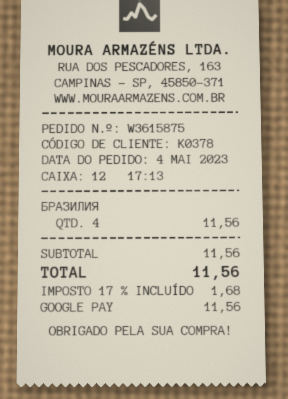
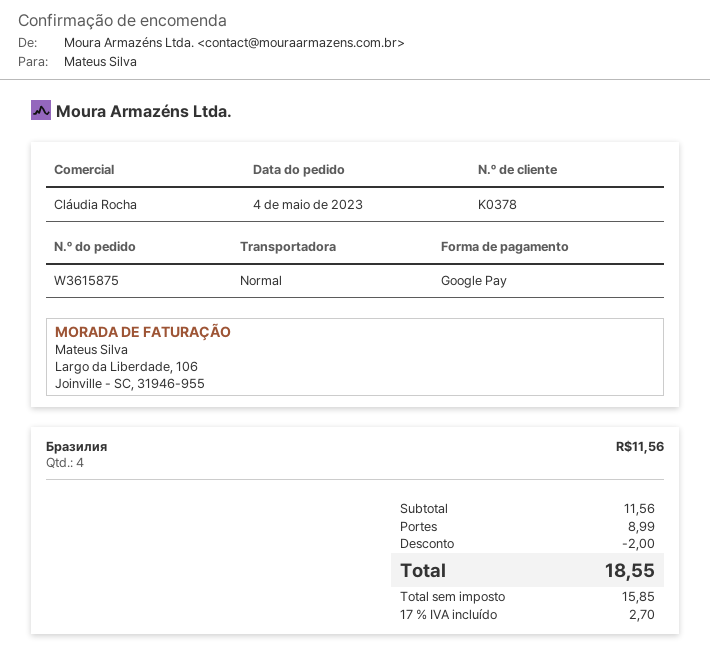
discount: none -> 2.00
shipping: none -> 8.99
tax: 17% = 1.68 -> 17% = 2.70
total: 11.56 -> 18.55

